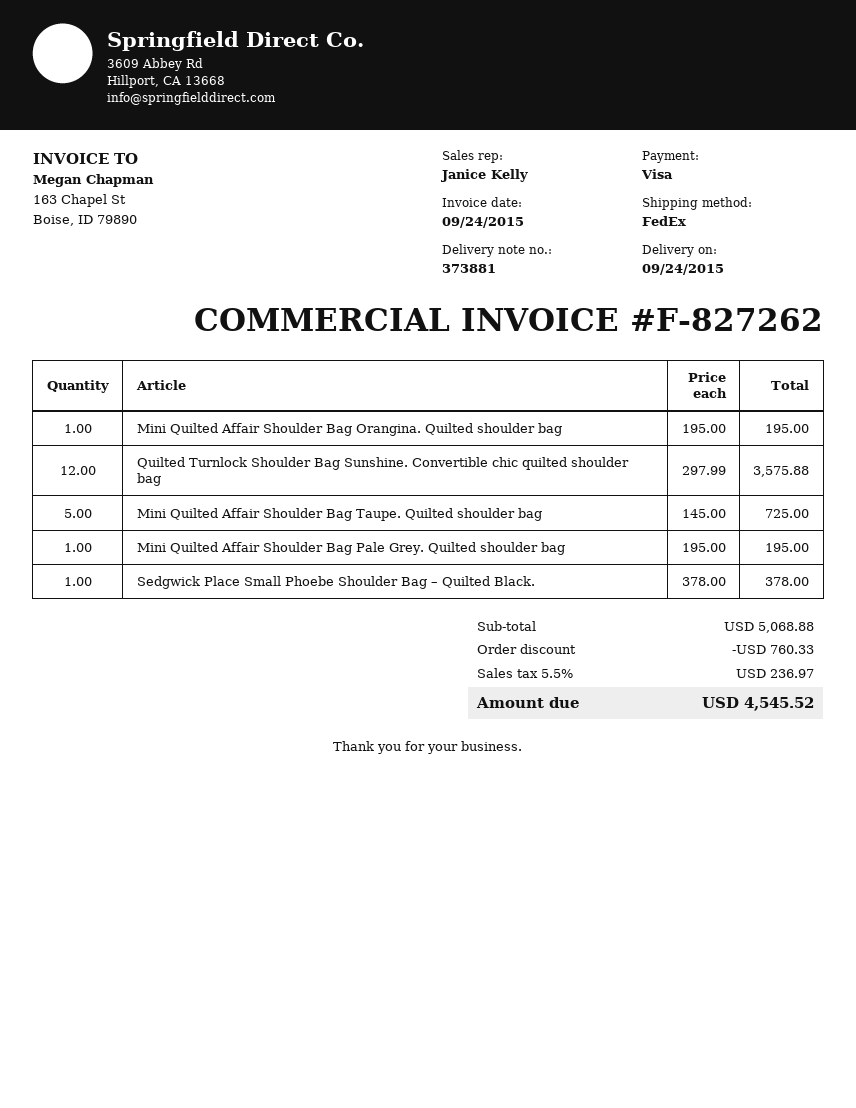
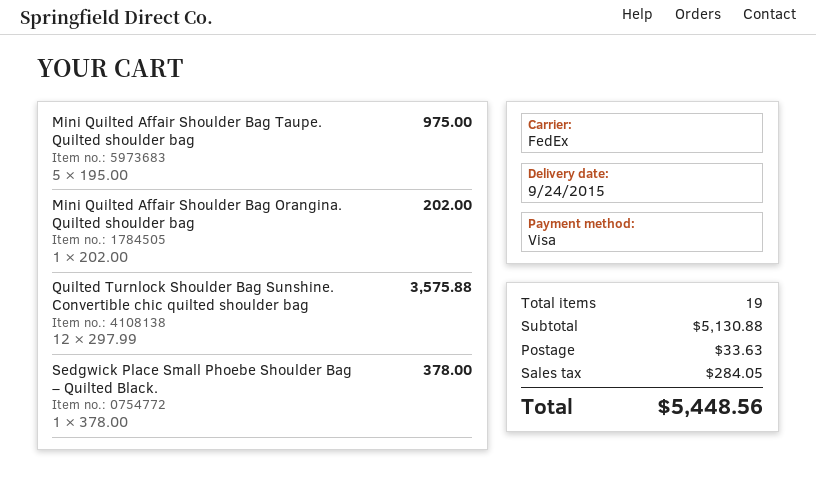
Mini Quilted Affair Shoulder Bag Orangina. Quilted shoulder bag: 1 x 195.00 = 195.00 -> 1 x 202.00 = 202.00
Mini Quilted Affair Shoulder Bag Taupe. Quilted shoulder bag: 5 x 145.00 = 725.00 -> 5 x 195.00 = 975.00
Mini Quilted Affair Shoulder Bag Pale Grey. Quilted shoulder bag: 1 x 195.00 = 195.00 -> none
subtotal: 5068.88 -> 5130.88
discount: 760.33 -> none
shipping: none -> 33.63
tax: 236.97 -> 284.05
total: 4545.52 -> 5448.56

